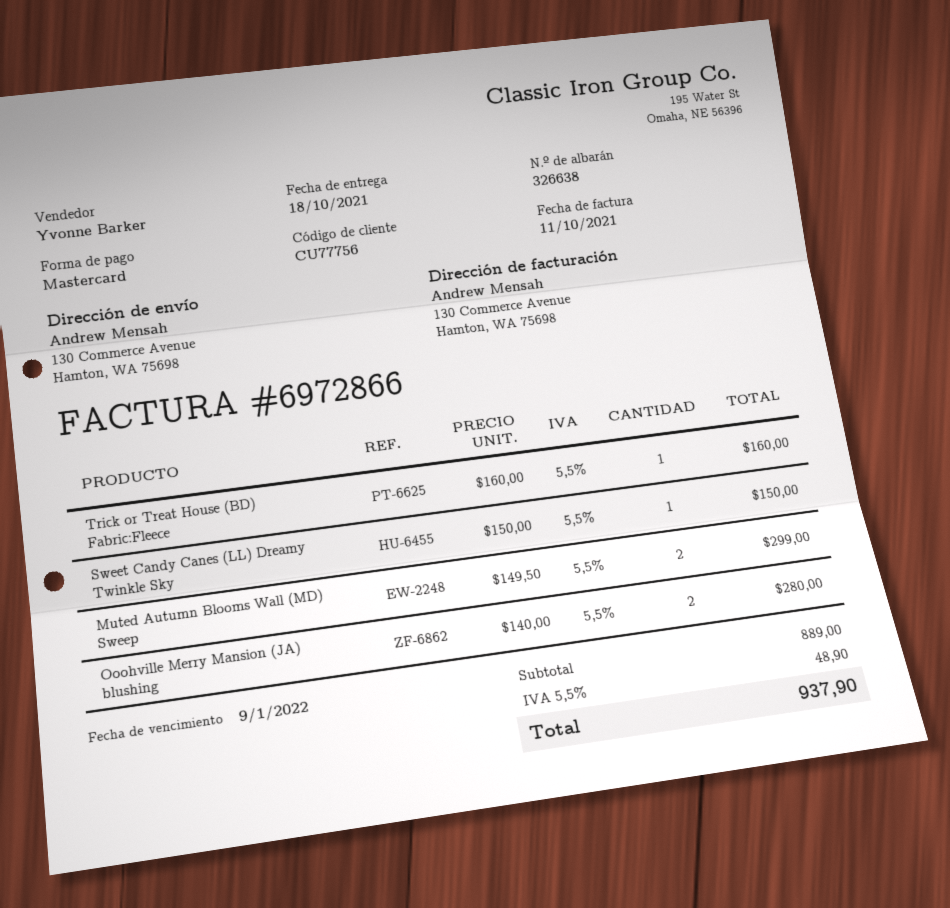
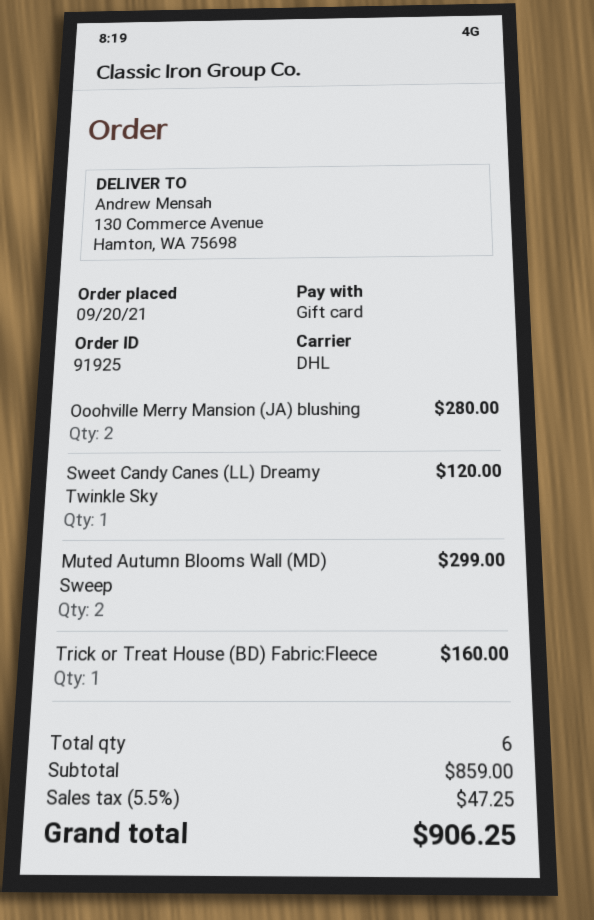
payment method: Mastercard -> gift card
Sweet Candy Canes (LL) Dreamy Twinkle Sky: 1 for 150.00 -> 1 for 120.00
subtotal: 889.00 -> 859.00
tax: 5.5% = 48.90 -> 5.5% = 47.25
total: 937.90 -> 906.25

